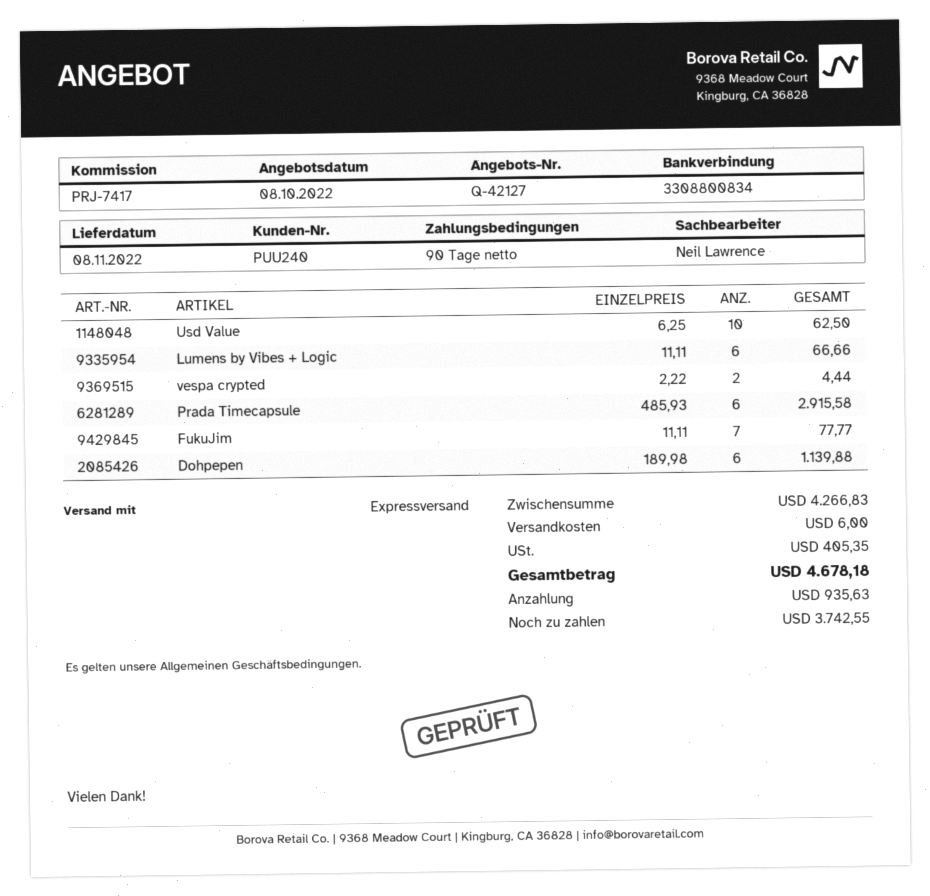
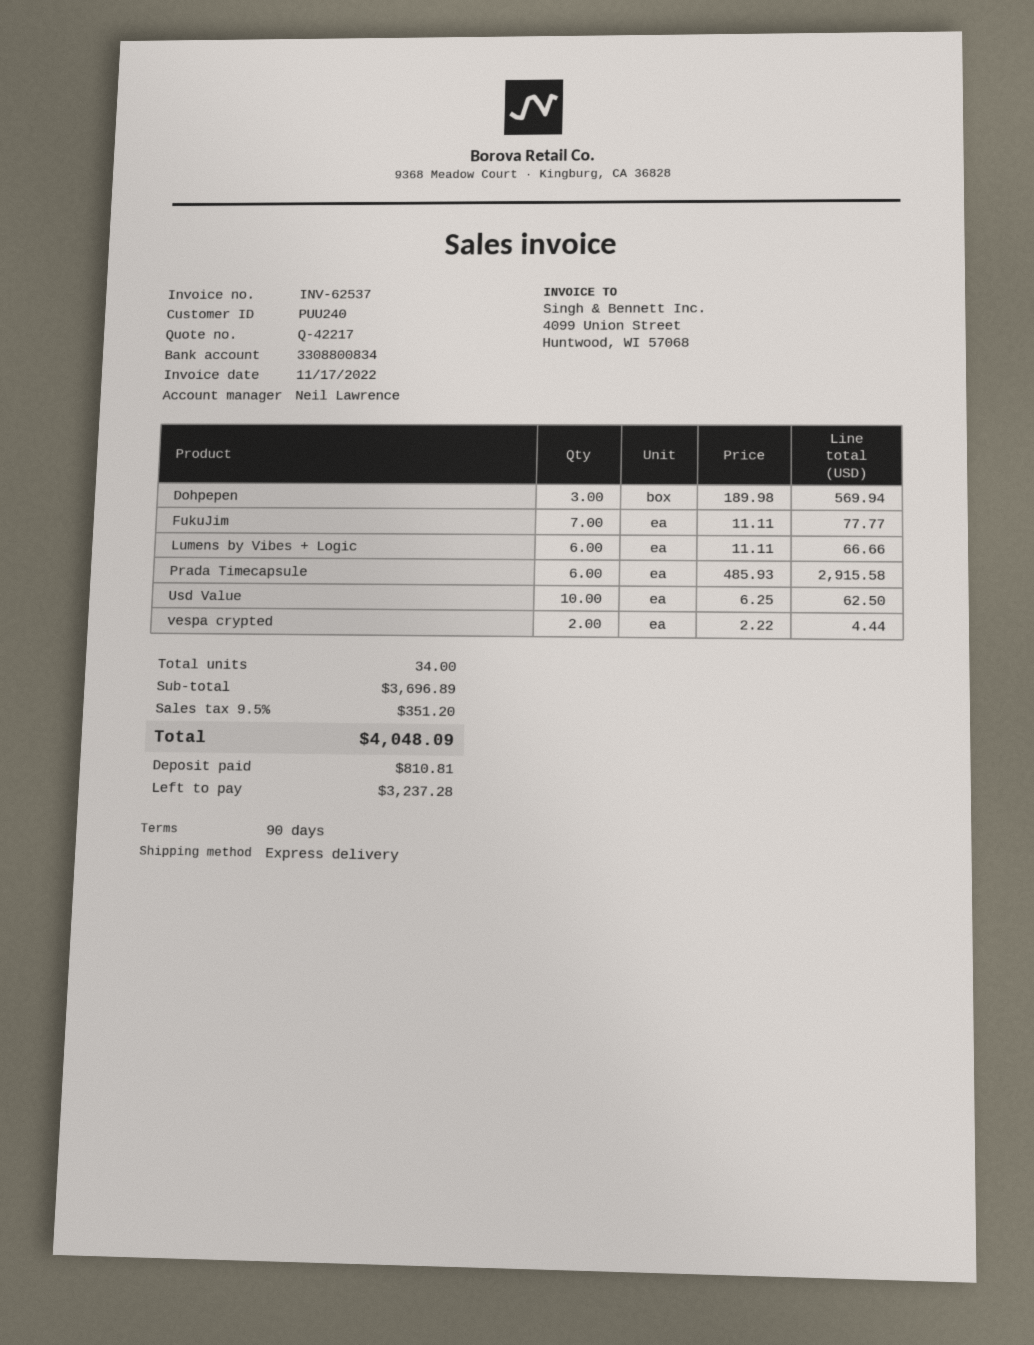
quote number: Q-42127 -> Q-42217
Dohpepen: 6 x 189.98 = 1139.88 -> 3 x 189.98 = 569.94
subtotal: 4266.83 -> 3696.89
shipping: 6.00 -> none
tax: 405.35 -> 351.20
total: 4678.18 -> 4048.09
deposit: 935.63 -> 810.81
balance: 3742.55 -> 3237.28

